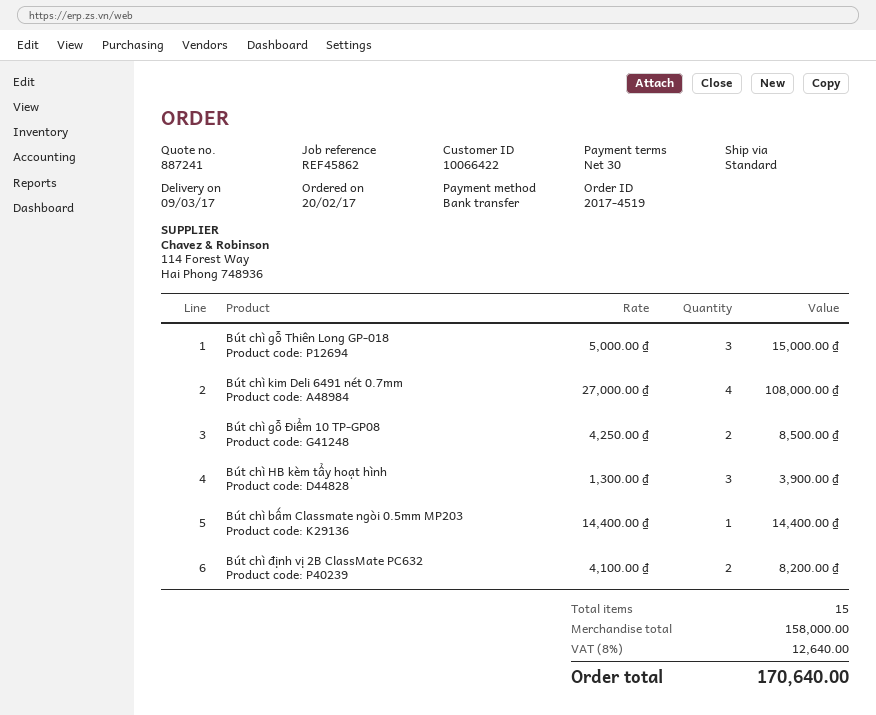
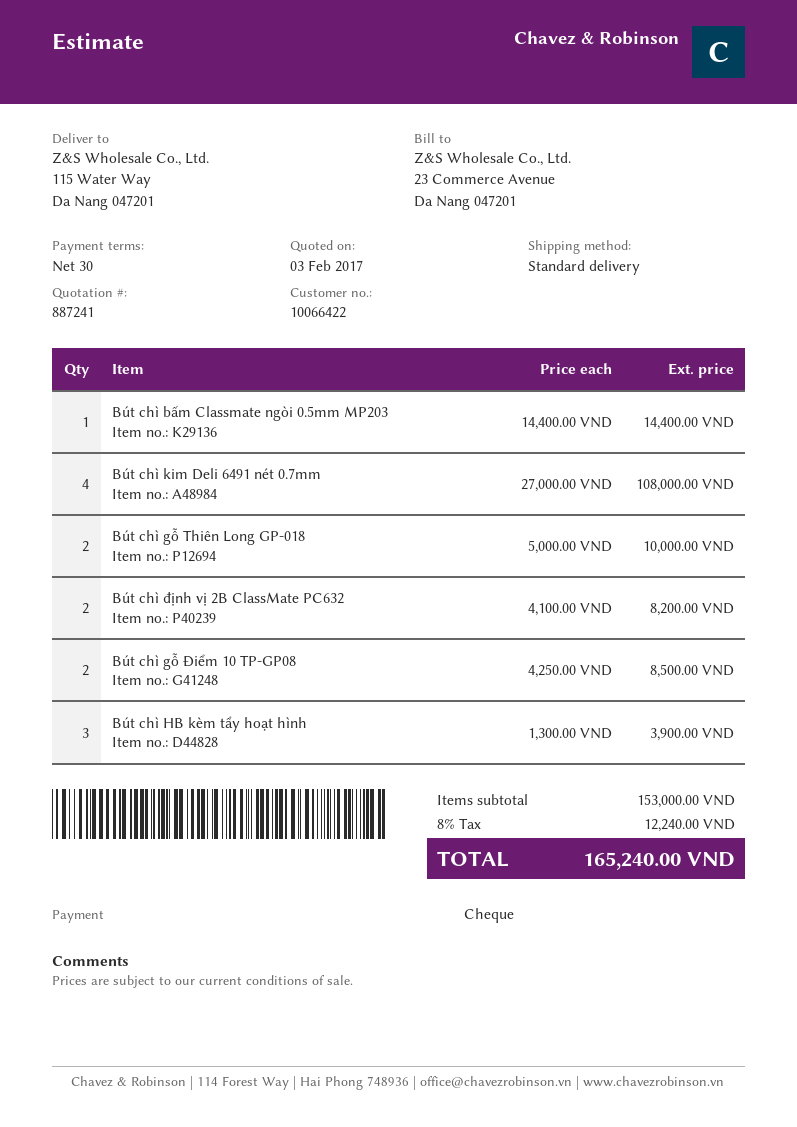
payment method: bank transfer -> cheque
Bút chì gỗ Thiên Long GP-018: 3 x 5000.00 = 15000.00 -> 2 x 5000.00 = 10000.00
subtotal: 158000.00 -> 153000.00
tax: 8% = 12640.00 -> 8% = 12240.00
total: 170640.00 -> 165240.00

